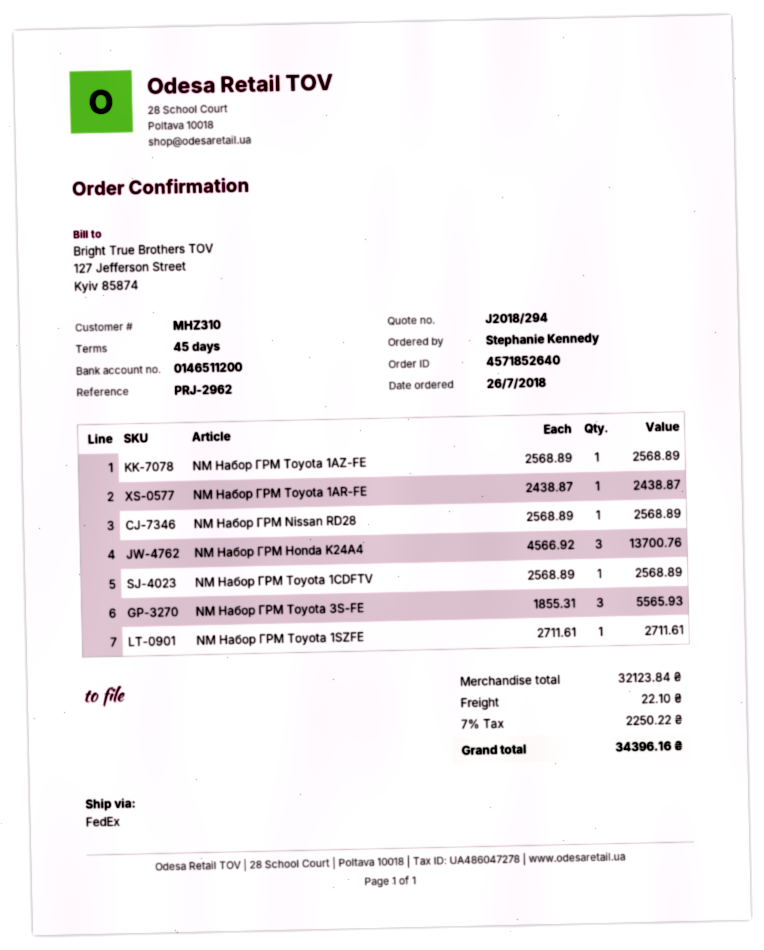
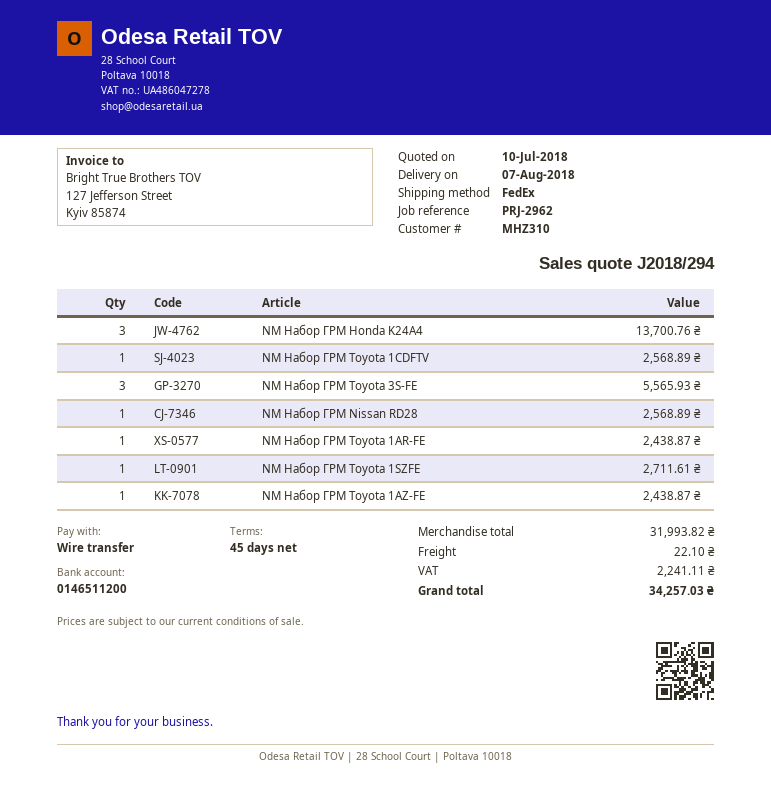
NM Набор ГРМ Toyota 1AZ-FE: 1 for 2568.89 -> 1 for 2438.87
subtotal: 32123.84 -> 31993.82
tax: 2250.22 -> 2241.11
total: 34396.16 -> 34257.03

